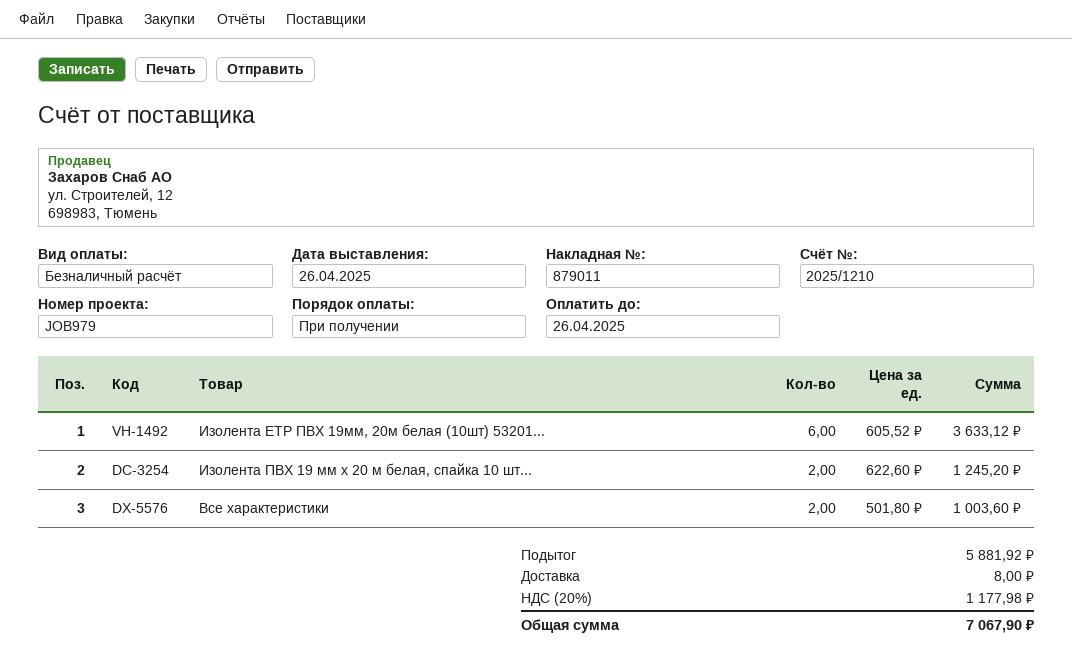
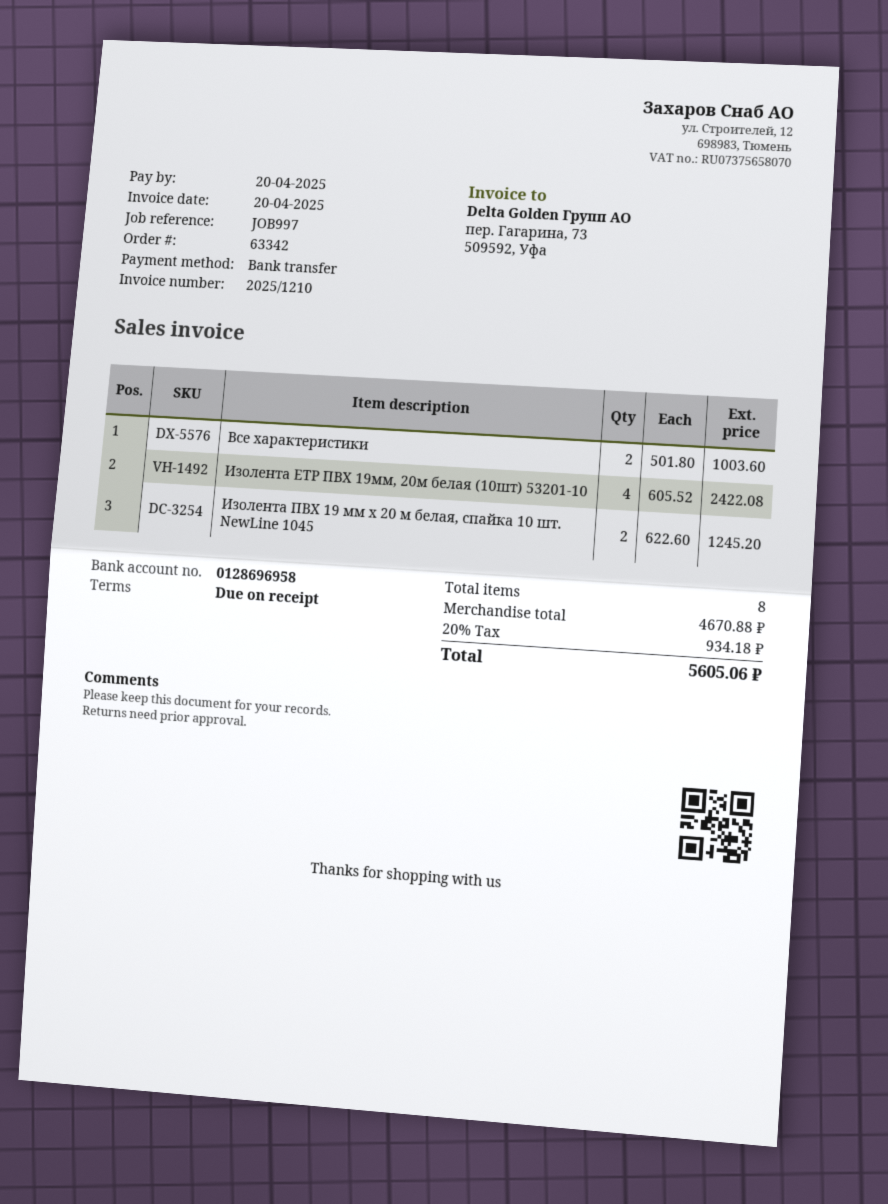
invoice date: 2025-04-26 -> 2025-04-20
due date: 2025-04-26 -> 2025-04-20
reference: JOB979 -> JOB997
Изолента ЕТР ПВХ 19мм, 20м белая (10шт) 53201...: 6 x 605.52 = 3633.12 -> 4 x 605.52 = 2422.08
subtotal: 5881.92 -> 4670.88
shipping: 8.00 -> none
tax: 20% = 1177.98 -> 20% = 934.18
total: 7067.90 -> 5605.06

